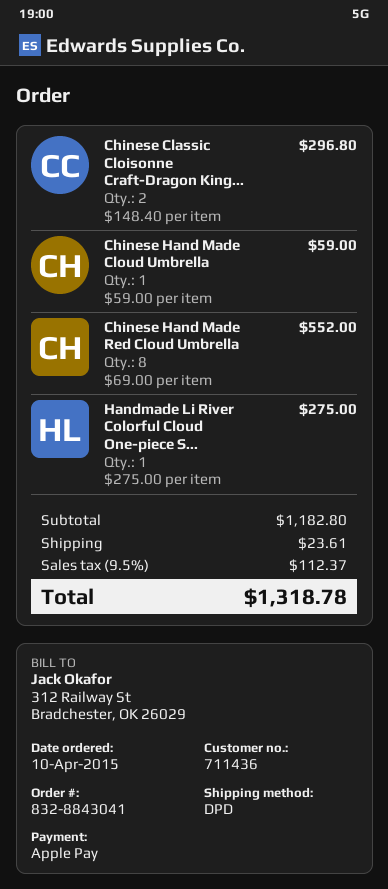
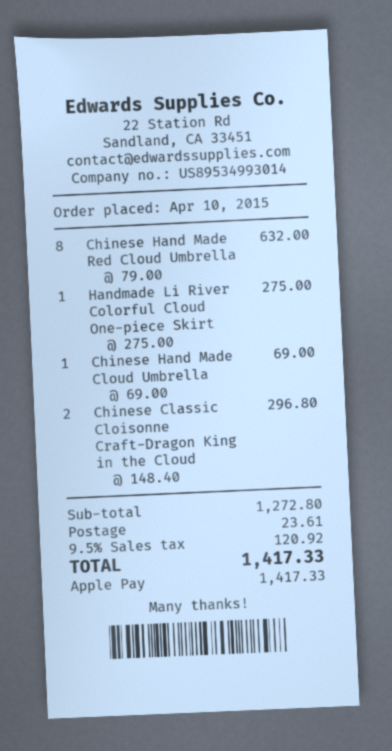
Chinese Hand Made Cloud Umbrella: 1 x 59.00 = 59.00 -> 1 x 69.00 = 69.00
Chinese Hand Made Red Cloud Umbrella: 8 x 69.00 = 552.00 -> 8 x 79.00 = 632.00
subtotal: 1182.80 -> 1272.80
tax: 9.5% = 112.37 -> 9.5% = 120.92
total: 1318.78 -> 1417.33

